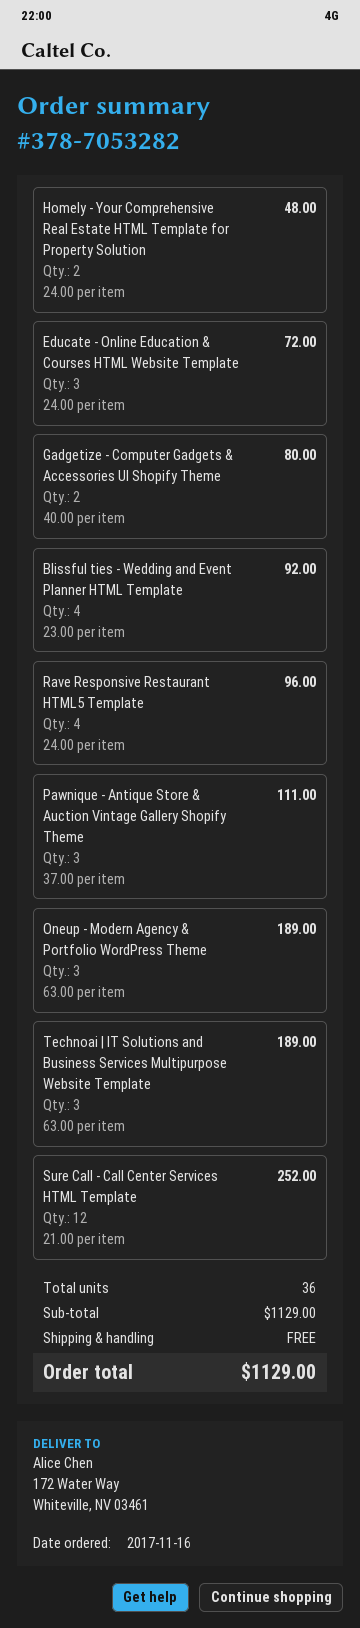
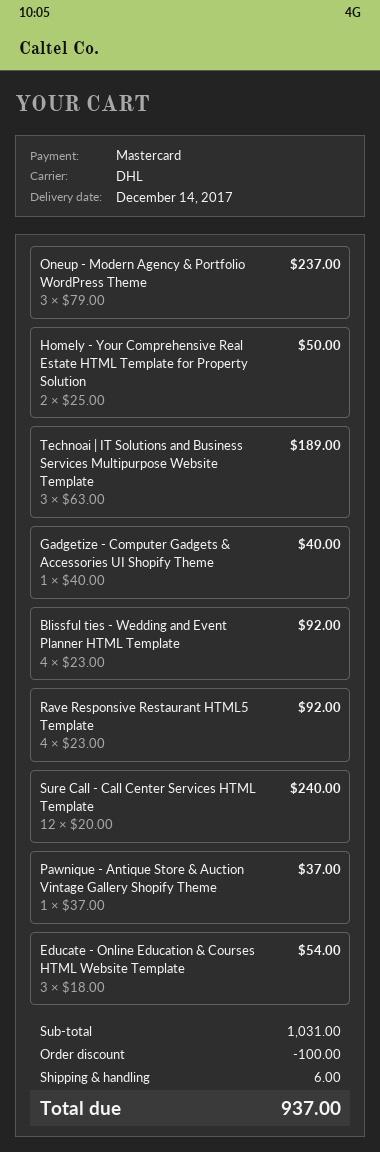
Homely - Your Comprehensive Real Estate HTML Template for Property Solution: 2 x 24.00 = 48.00 -> 2 x 25.00 = 50.00
Educate - Online Education & Courses HTML Website Template: 3 x 24.00 = 72.00 -> 3 x 18.00 = 54.00
Gadgetize - Computer Gadgets & Accessories UI Shopify Theme: 2 x 40.00 = 80.00 -> 1 x 40.00 = 40.00
Rave Responsive Restaurant HTML5 Template: 4 x 24.00 = 96.00 -> 4 x 23.00 = 92.00
Pawnique - Antique Store & Auction Vintage Gallery Shopify Theme: 3 x 37.00 = 111.00 -> 1 x 37.00 = 37.00
Oneup - Modern Agency & Portfolio WordPress Theme: 3 x 63.00 = 189.00 -> 3 x 79.00 = 237.00
Sure Call - Call Center Services HTML Template: 12 x 21.00 = 252.00 -> 12 x 20.00 = 240.00
subtotal: 1129.00 -> 1031.00
discount: none -> 100.00
shipping: 0.00 -> 6.00
total: 1129.00 -> 937.00

